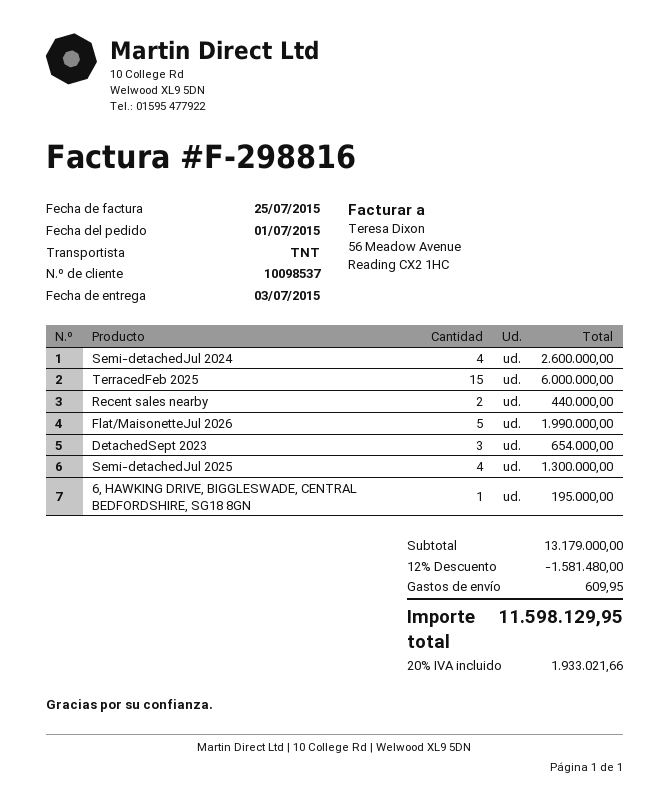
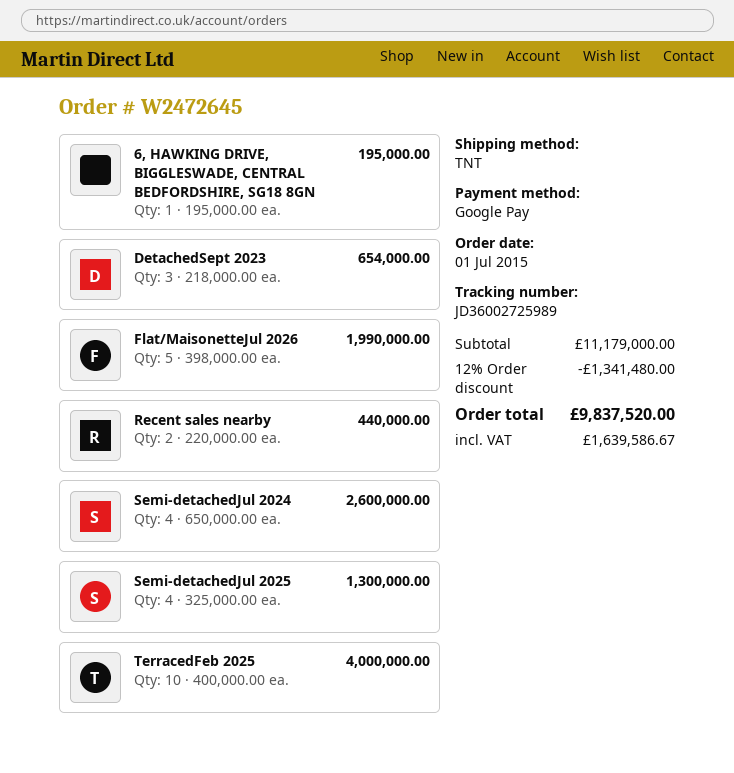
TerracedFeb 2025: 15 for 6000000.00 -> 10 for 4000000.00
subtotal: 13179000.00 -> 11179000.00
discount: 12% = 1581480.00 -> 12% = 1341480.00
shipping: 609.95 -> none
tax: 1933021.66 -> 1639586.67
total: 11598129.95 -> 9837520.00

